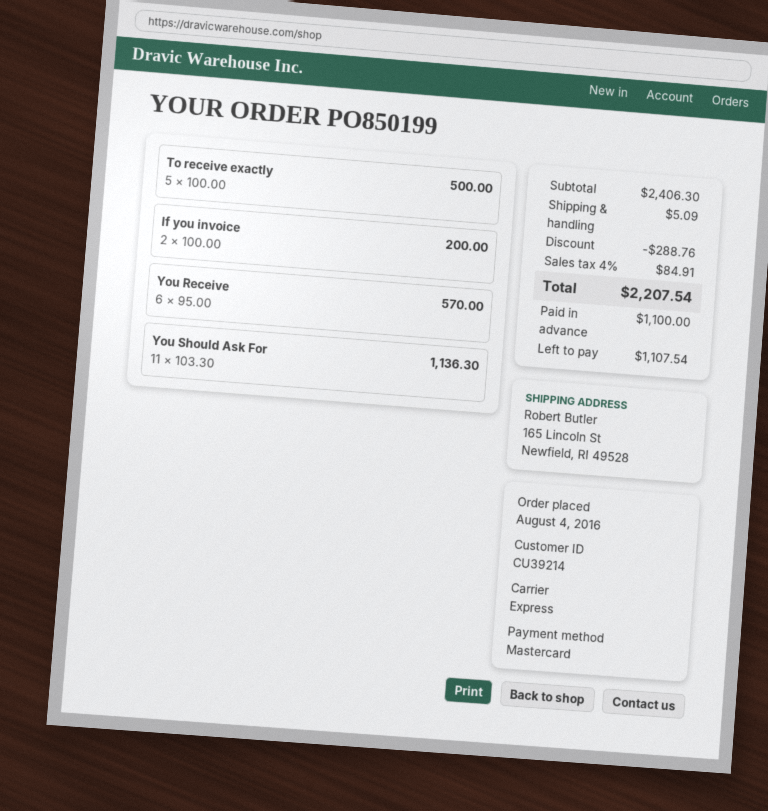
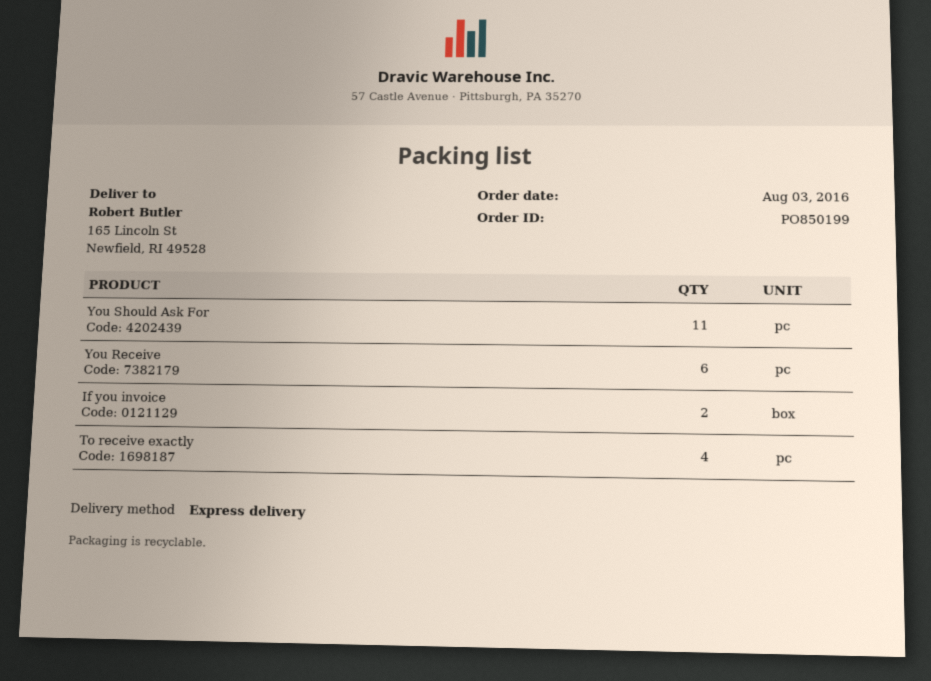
order date: 2016-08-04 -> 2016-08-03
To receive exactly: 5 -> 4

